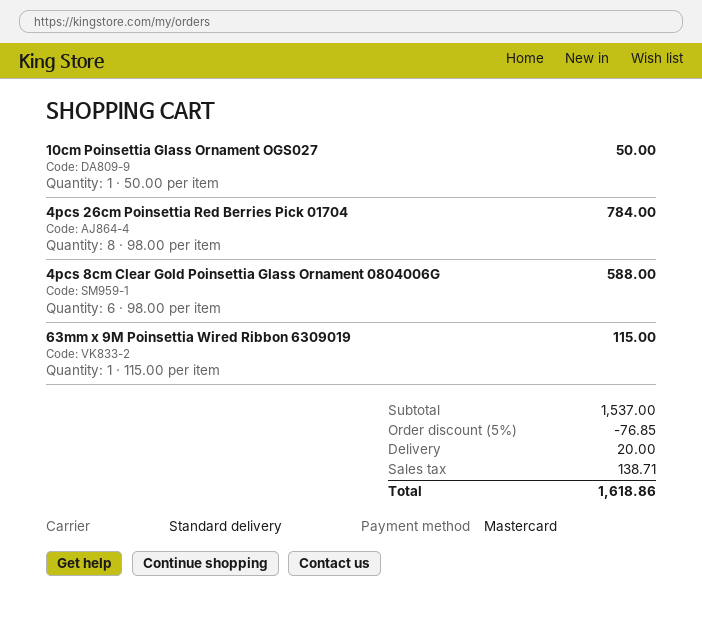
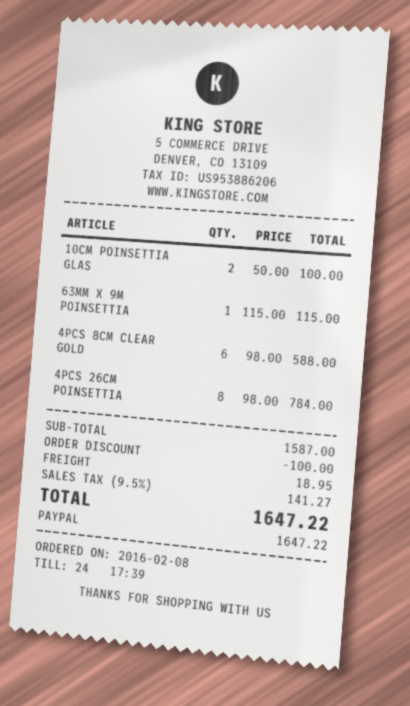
payment method: Mastercard -> PayPal
10cm Poinsettia Glass Ornament OGS027: 1 x 50.00 = 50.00 -> 2 x 50.00 = 100.00
subtotal: 1537.00 -> 1587.00
discount: 76.85 -> 100.00
shipping: 20.00 -> 18.95
tax: 138.71 -> 141.27
total: 1618.86 -> 1647.22

